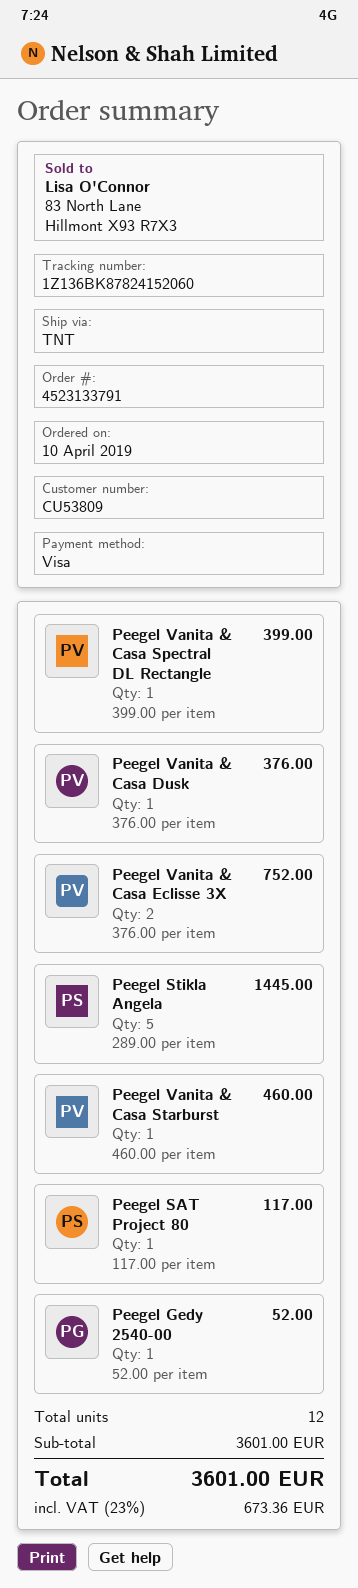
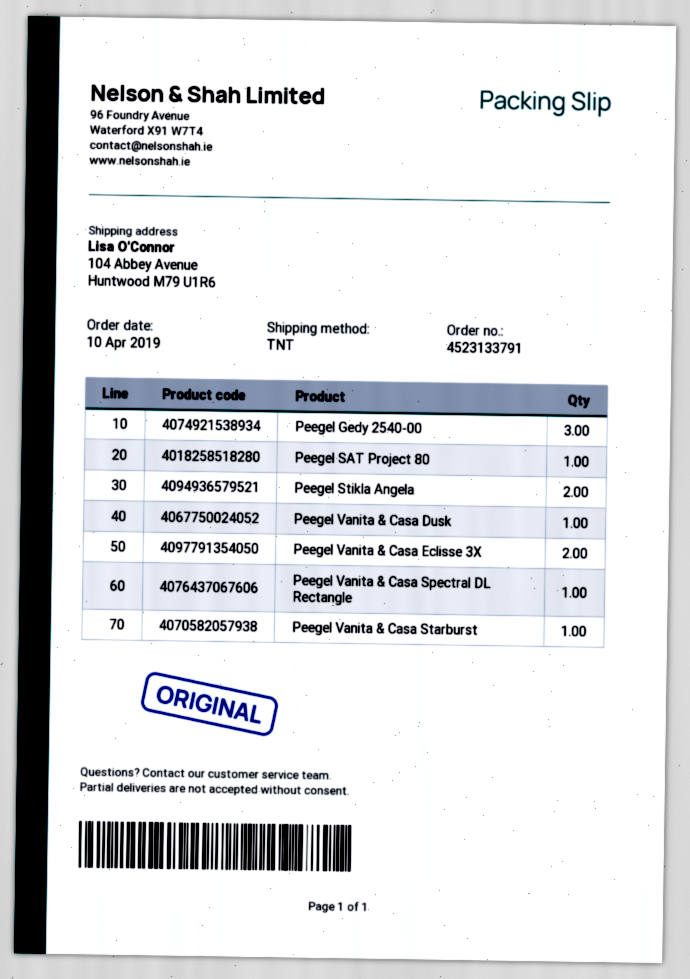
Peegel Stikla Angela: 5 -> 2
Peegel Gedy 2540-00: 1 -> 3

